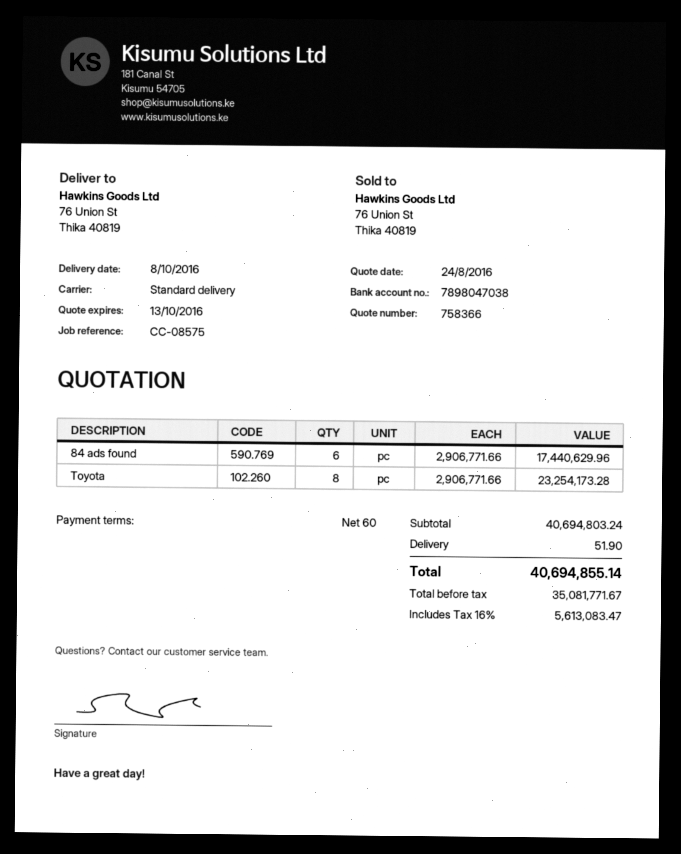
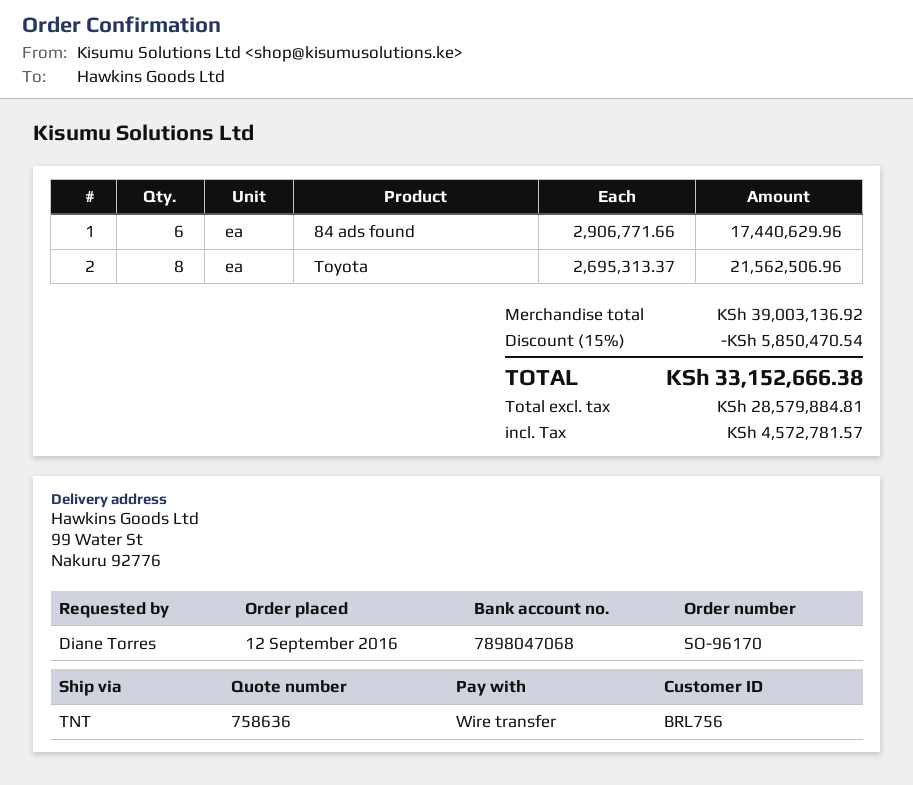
quote number: 758366 -> 758636
bank account: 7898047038 -> 7898047068
shipping method: standard -> TNT
ship to: 76 Union St, Thika 40819 -> 99 Water St, Nakuru 92776
Toyota: 8 x 2906771.66 = 23254173.28 -> 8 x 2695313.37 = 21562506.96
subtotal: 40694803.24 -> 39003136.92
discount: none -> 15% = 5850470.54
shipping: 51.90 -> none
net: 35081771.67 -> 28579884.81
tax: 5613083.47 -> 4572781.57
total: 40694855.14 -> 33152666.38

